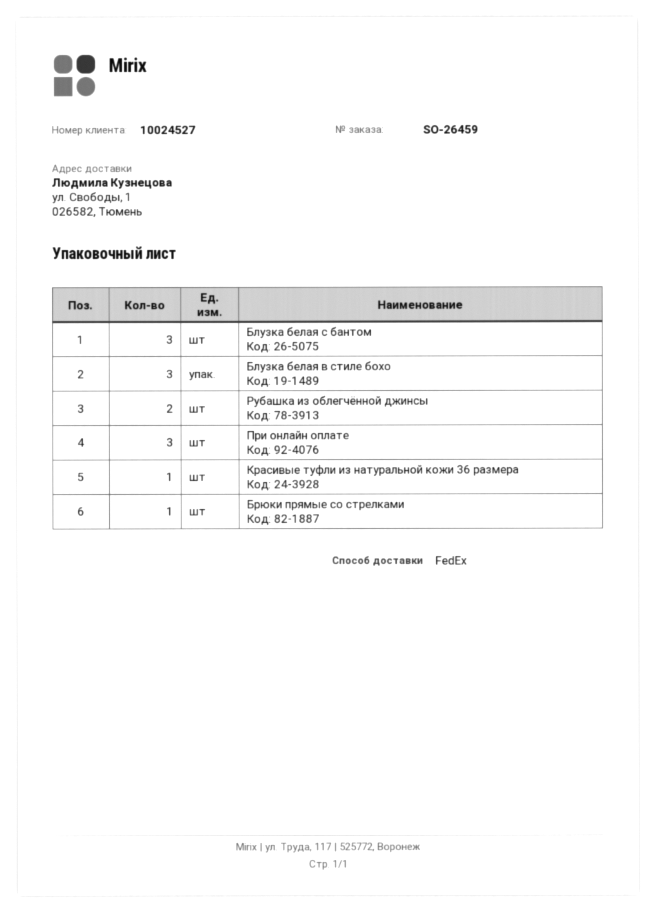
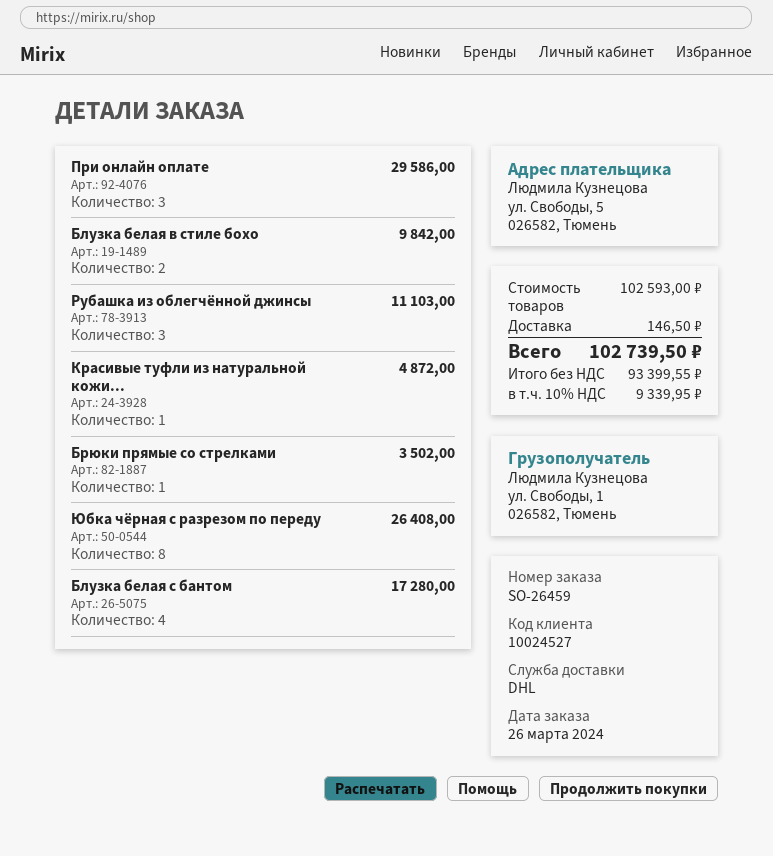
shipping method: FedEx -> DHL
Блузка белая с бантом: 3 -> 4
Блузка белая в стиле бохо: 3 -> 2
Рубашка из облегчённой джинсы: 2 -> 3
Юбка чёрная с разрезом по переду: none -> 8

